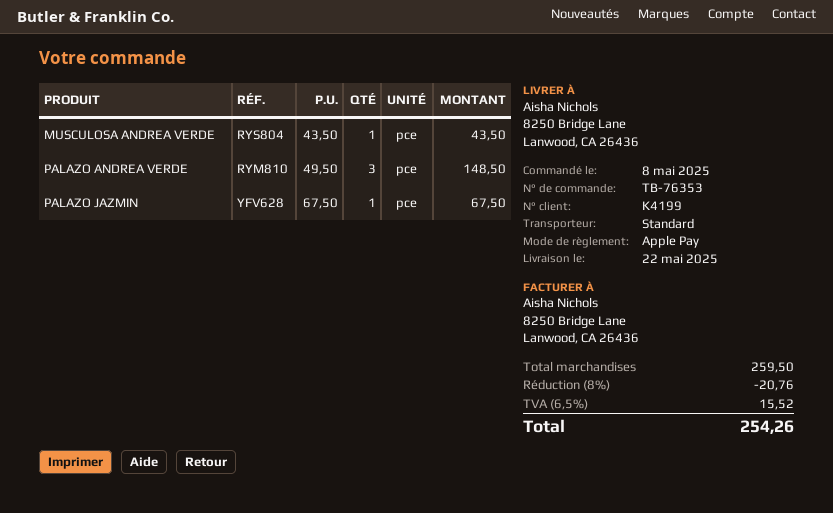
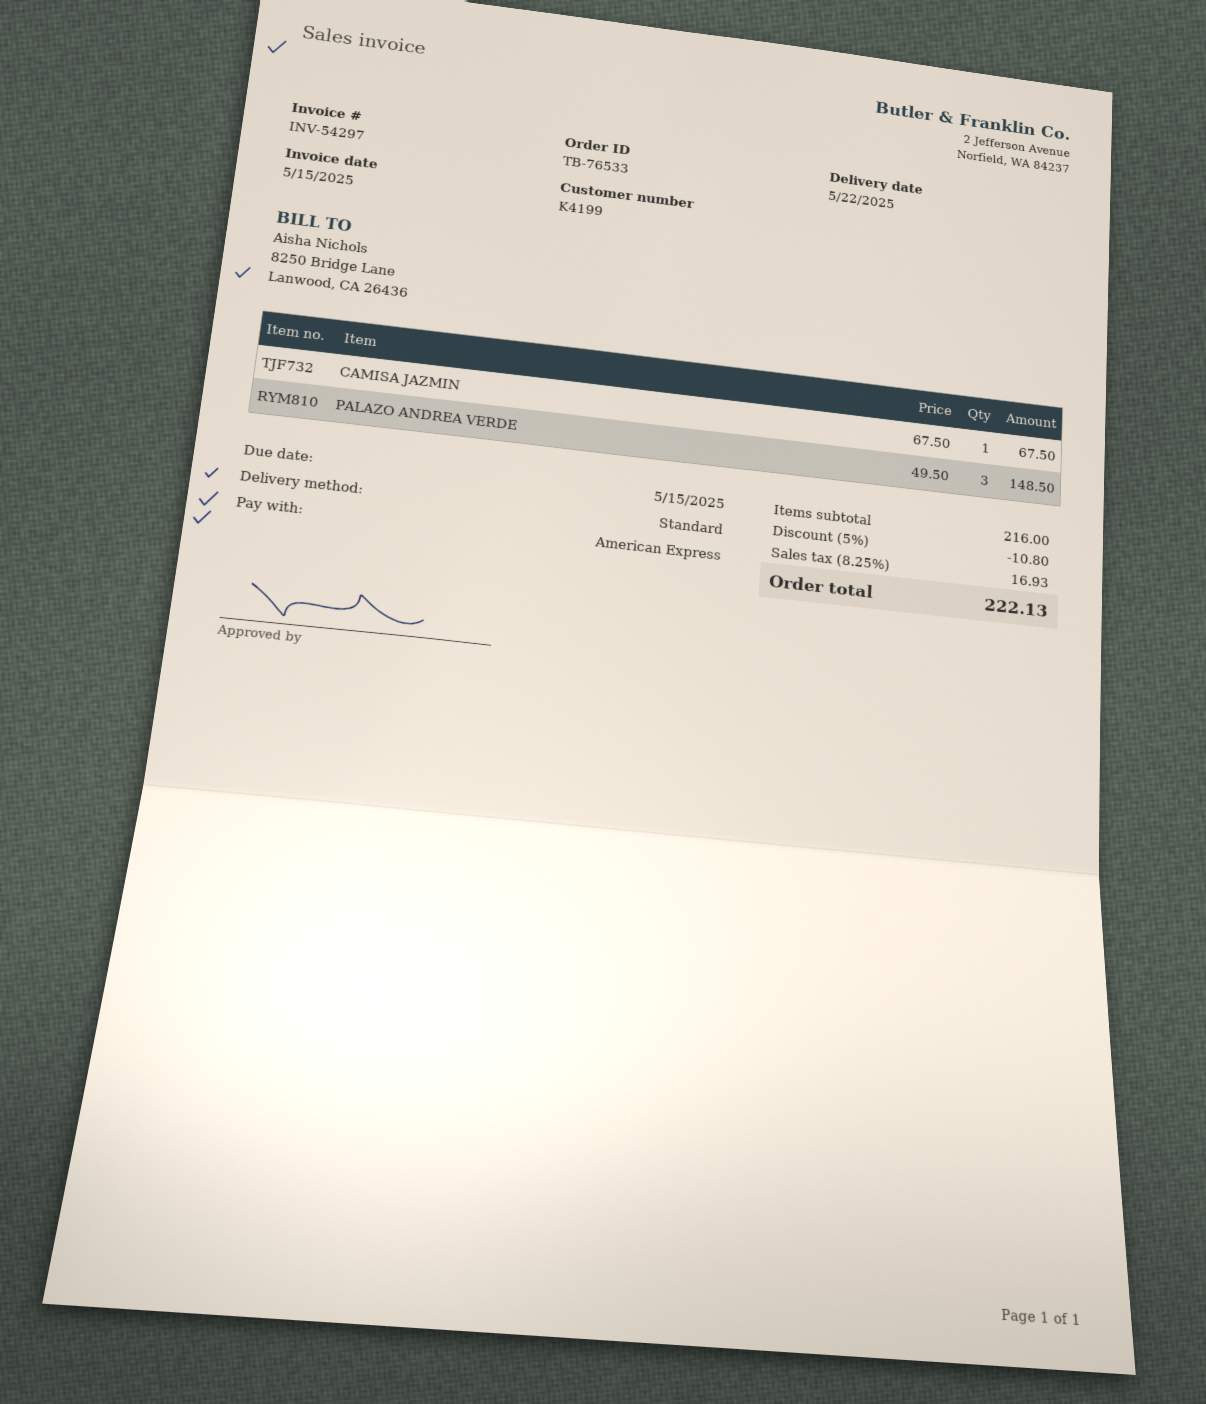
order number: TB-76353 -> TB-76533
payment method: Apple Pay -> American Express
MUSCULOSA ANDREA VERDE: 1 x 43.50 = 43.50 -> none
PALAZO JAZMIN: 1 x 67.50 = 67.50 -> none
CAMISA JAZMIN: none -> 1 x 67.50 = 67.50
subtotal: 259.50 -> 216.00
discount: 8% = 20.76 -> 5% = 10.80
tax: 6.5% = 15.52 -> 8.25% = 16.93
total: 254.26 -> 222.13

